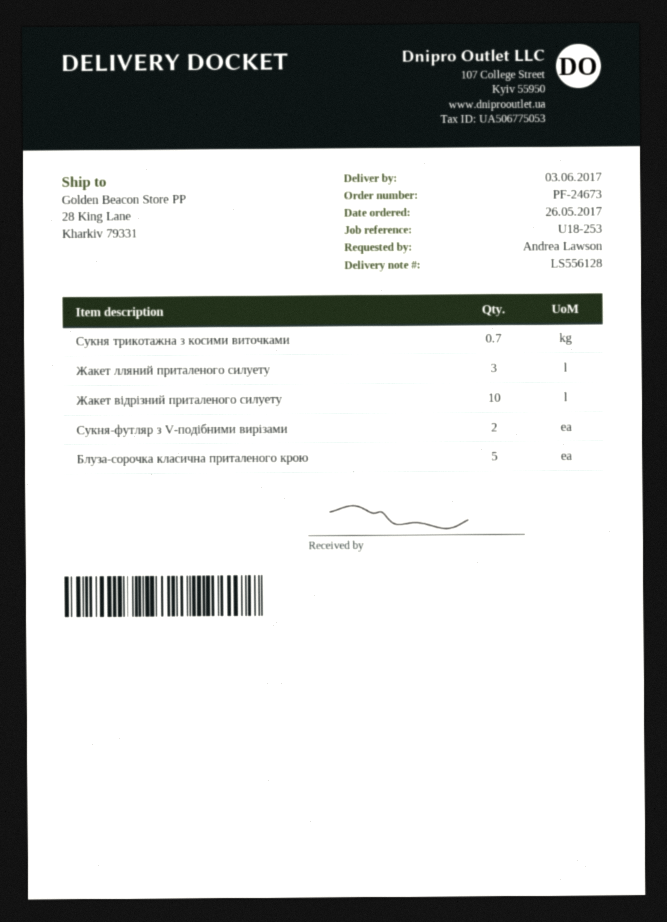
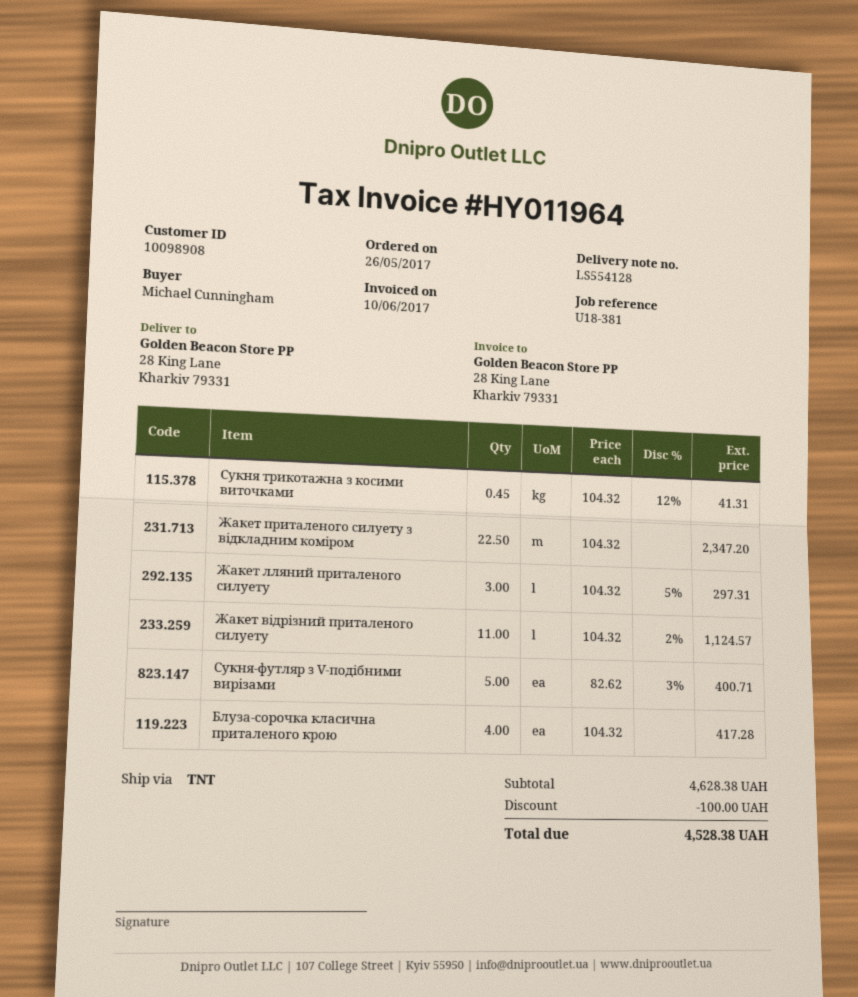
delivery note number: LS556128 -> LS554128
reference: U18-253 -> U18-381
ordered by: Andrea Lawson -> Michael Cunningham
Сукня трикотажна з косими виточками: 0.7 -> 0.45
Жакет відрізний приталеного силуету: 10 -> 11
Сукня-футляр з V-подібними вирізами: 2 -> 5
Блуза-сорочка класична приталеного крою: 5 -> 4
Жакет приталеного силуету з відкладним коміром: none -> 22.5

